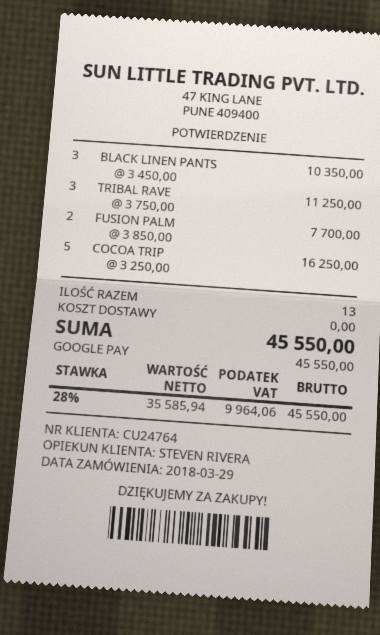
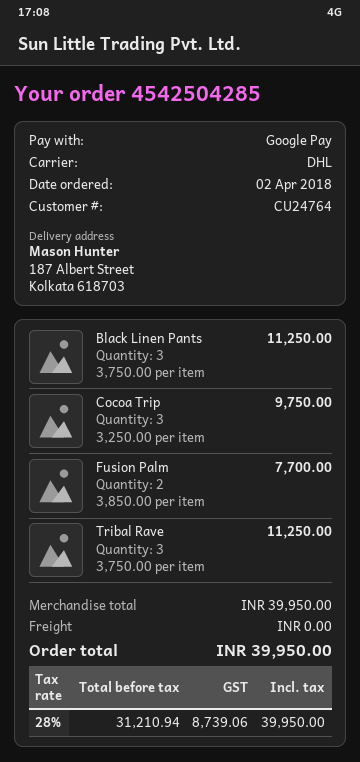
order date: 2018-03-29 -> 2018-04-02
BLACK LINEN PANTS: 3 x 3450.00 = 10350.00 -> 3 x 3750.00 = 11250.00
COCOA TRIP: 5 x 3250.00 = 16250.00 -> 3 x 3250.00 = 9750.00
net: 35585.94 -> 31210.94
tax: 28% = 9964.06 -> 28% = 8739.06
total: 45550.00 -> 39950.00

